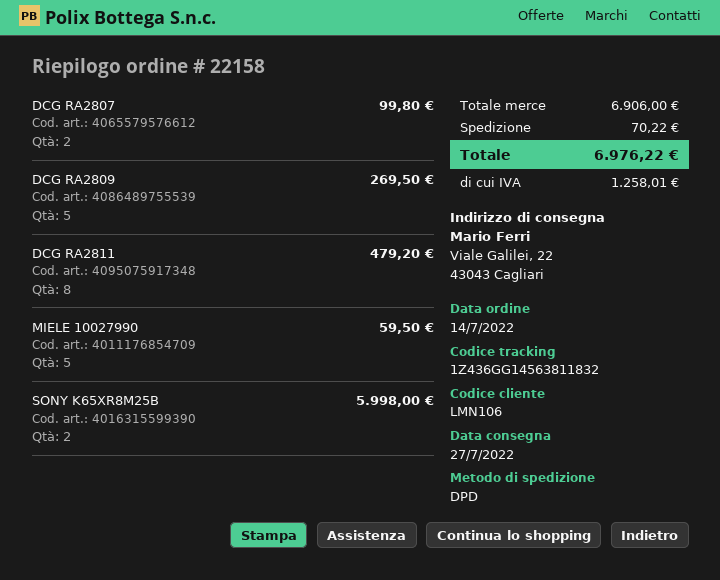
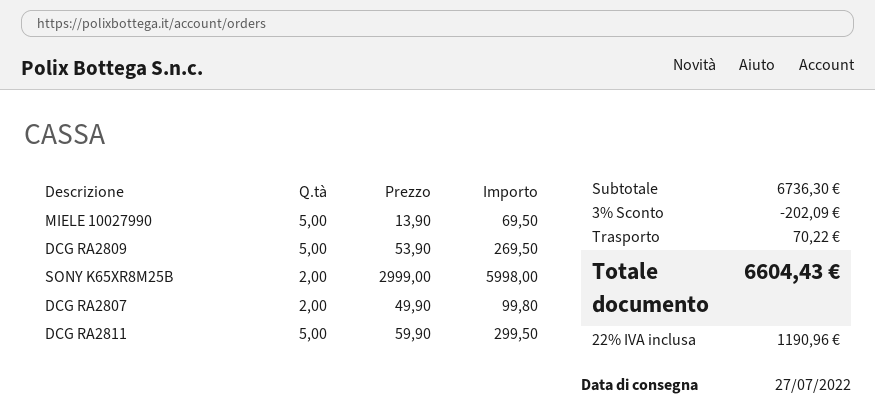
DCG RA2811: 8 for 479.20 -> 5 for 299.50
MIELE 10027990: 5 for 59.50 -> 5 for 69.50
subtotal: 6906.00 -> 6736.30
discount: none -> 3% = 202.09
tax: 1258.01 -> 1190.96
total: 6976.22 -> 6604.43

